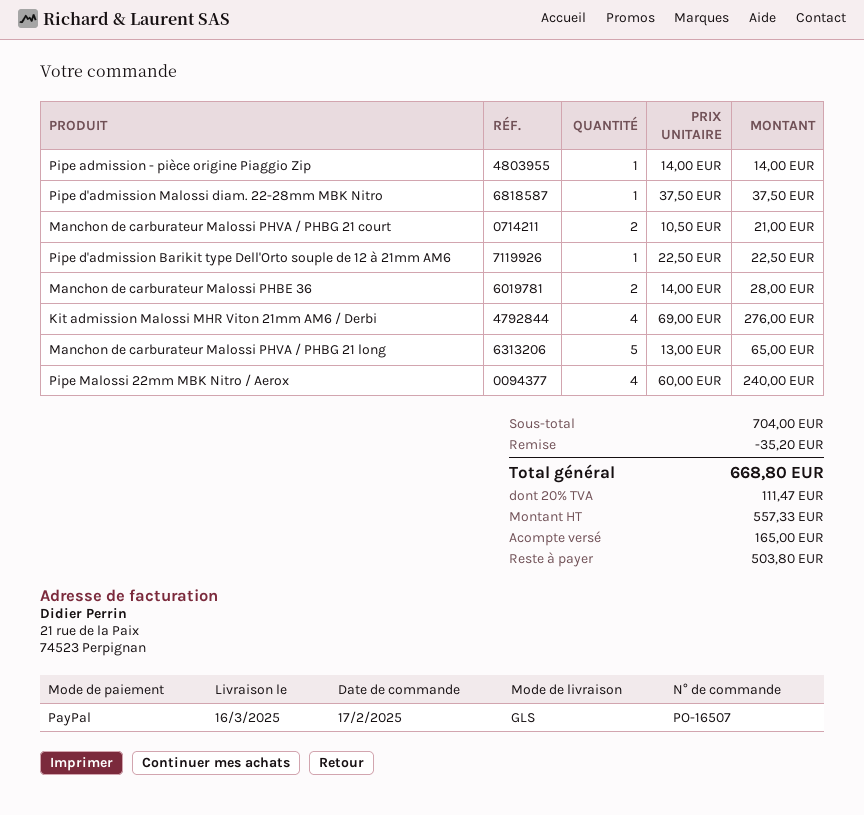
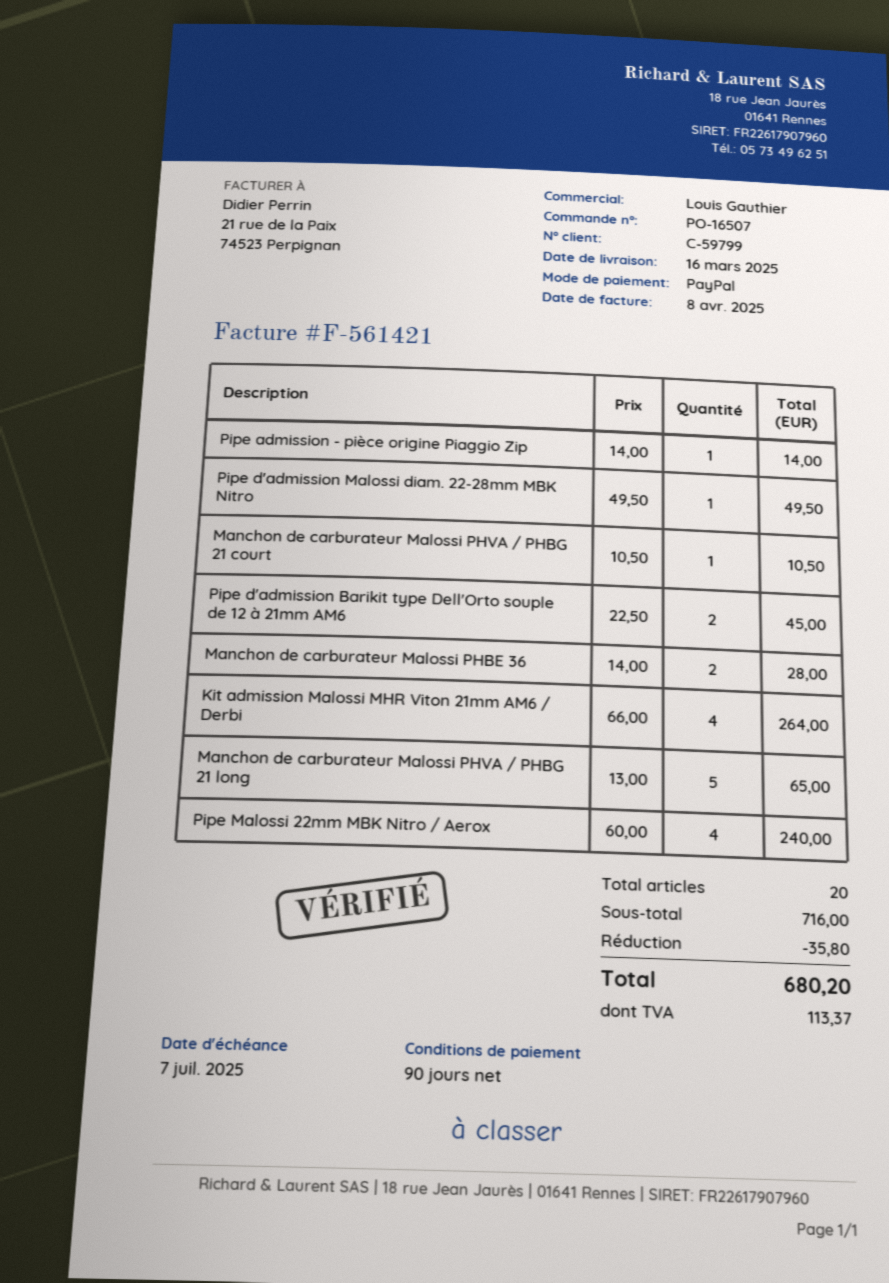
Pipe d'admission Malossi diam. 22-28mm MBK Nitro: 1 x 37.50 = 37.50 -> 1 x 49.50 = 49.50
Manchon de carburateur Malossi PHVA / PHBG 21 court: 2 x 10.50 = 21.00 -> 1 x 10.50 = 10.50
Pipe d'admission Barikit type Dell'Orto souple de 12 à 21mm AM6: 1 x 22.50 = 22.50 -> 2 x 22.50 = 45.00
Kit admission Malossi MHR Viton 21mm AM6 / Derbi: 4 x 69.00 = 276.00 -> 4 x 66.00 = 264.00
subtotal: 704.00 -> 716.00
discount: 35.20 -> 35.80
tax: 111.47 -> 113.37
total: 668.80 -> 680.20

